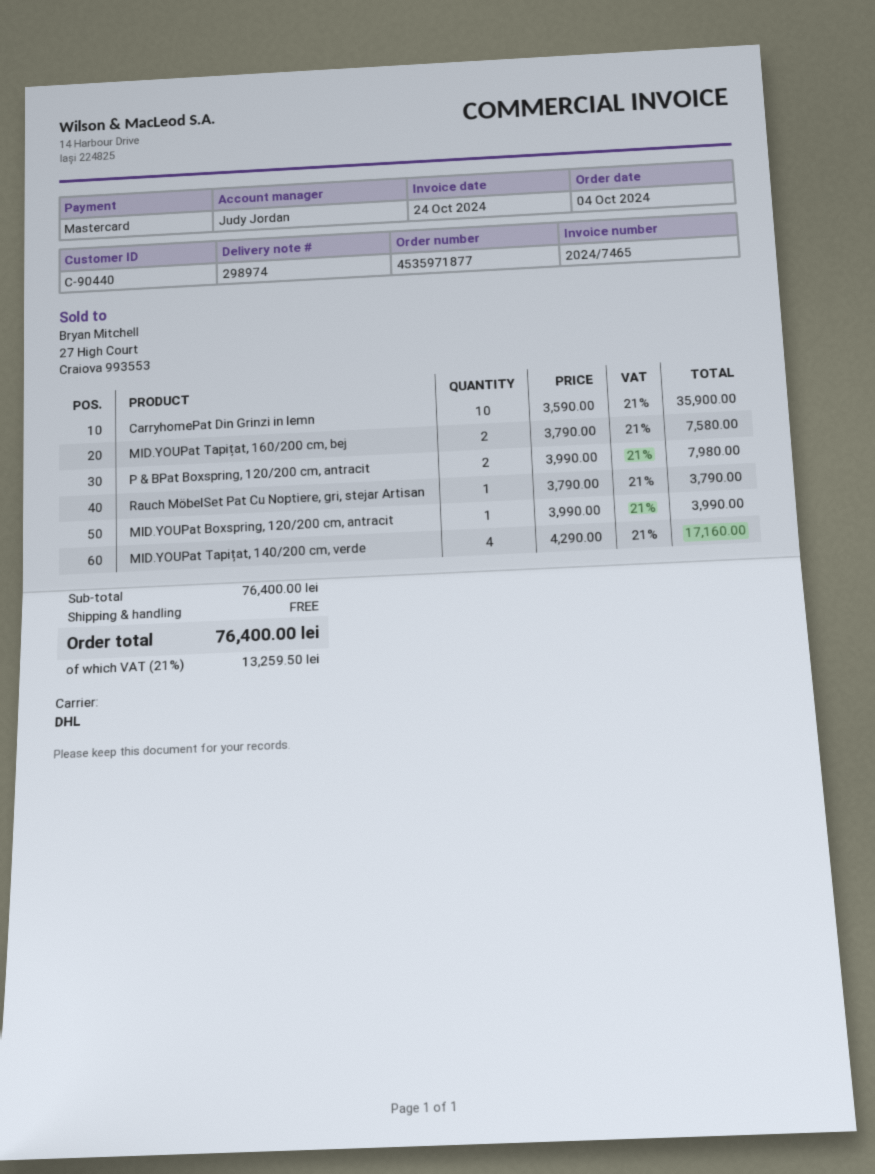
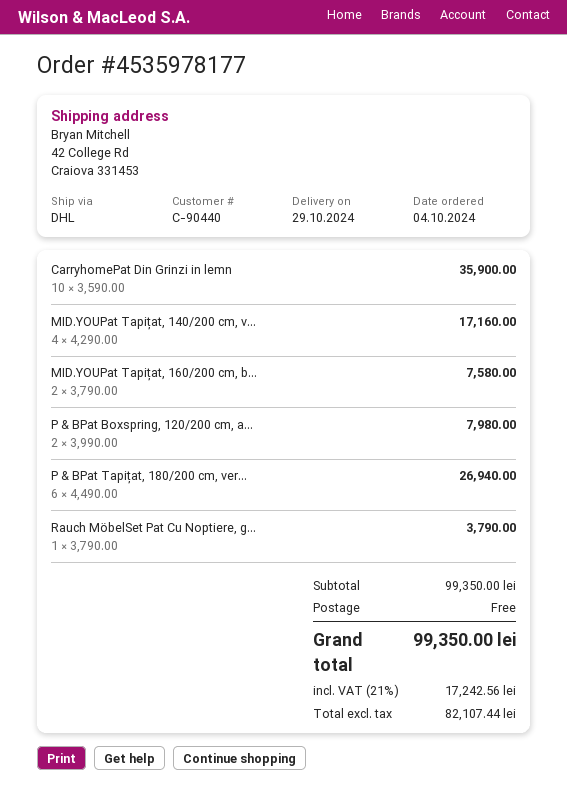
order number: 4535971877 -> 4535978177
MID.YOUPat Boxspring, 120/200 cm, antracit: 1 x 3990.00 = 3990.00 -> none
P & BPat Tapițat, 180/200 cm, ver...: none -> 6 x 4490.00 = 26940.00
subtotal: 76400.00 -> 99350.00
tax: 21% = 13259.50 -> 21% = 17242.56
total: 76400.00 -> 99350.00

